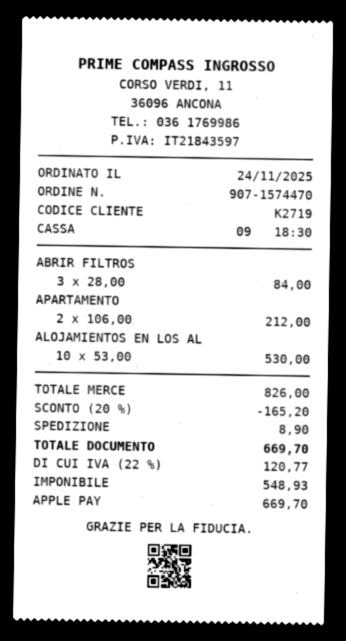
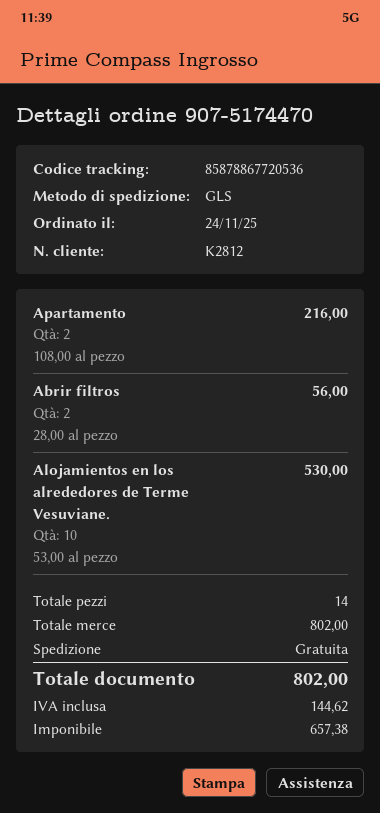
order number: 907-1574470 -> 907-5174470
customer number: K2719 -> K2812
ABRIR FILTROS: 3 x 28.00 = 84.00 -> 2 x 28.00 = 56.00
APARTAMENTO: 2 x 106.00 = 212.00 -> 2 x 108.00 = 216.00
subtotal: 826.00 -> 802.00
discount: 20% = 165.20 -> none
shipping: 8.90 -> 0.00
net: 548.93 -> 657.38
tax: 120.77 -> 144.62
total: 669.70 -> 802.00

